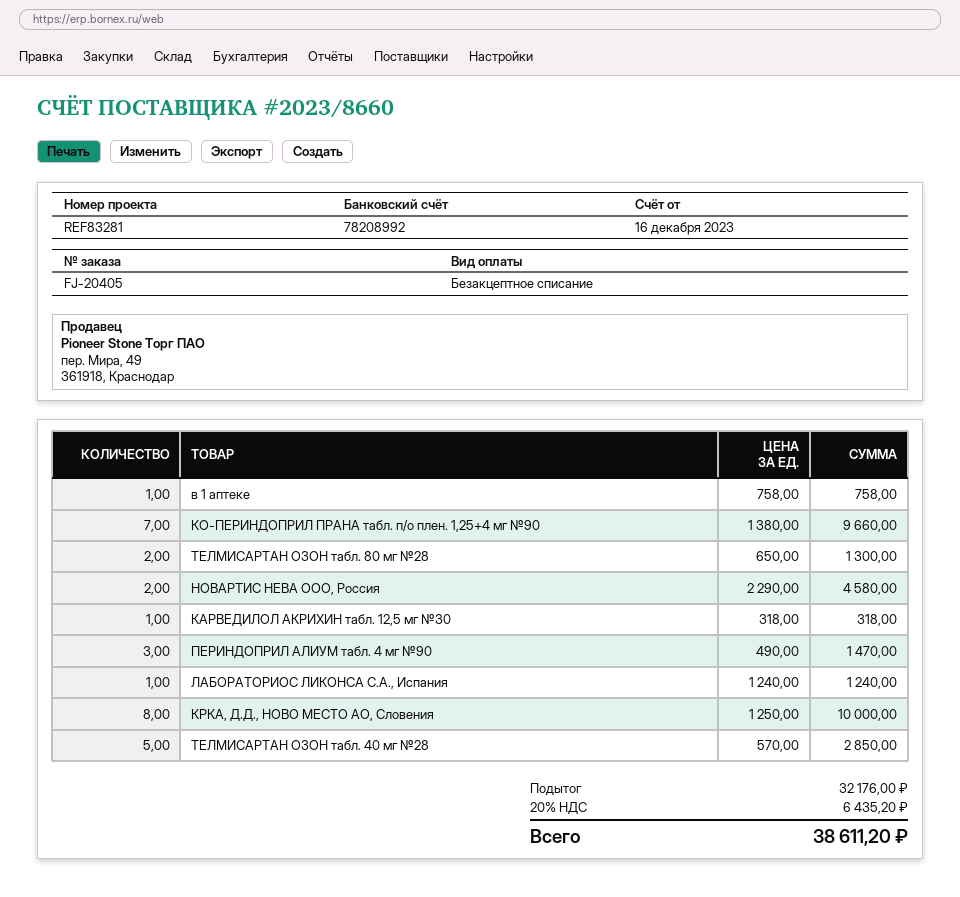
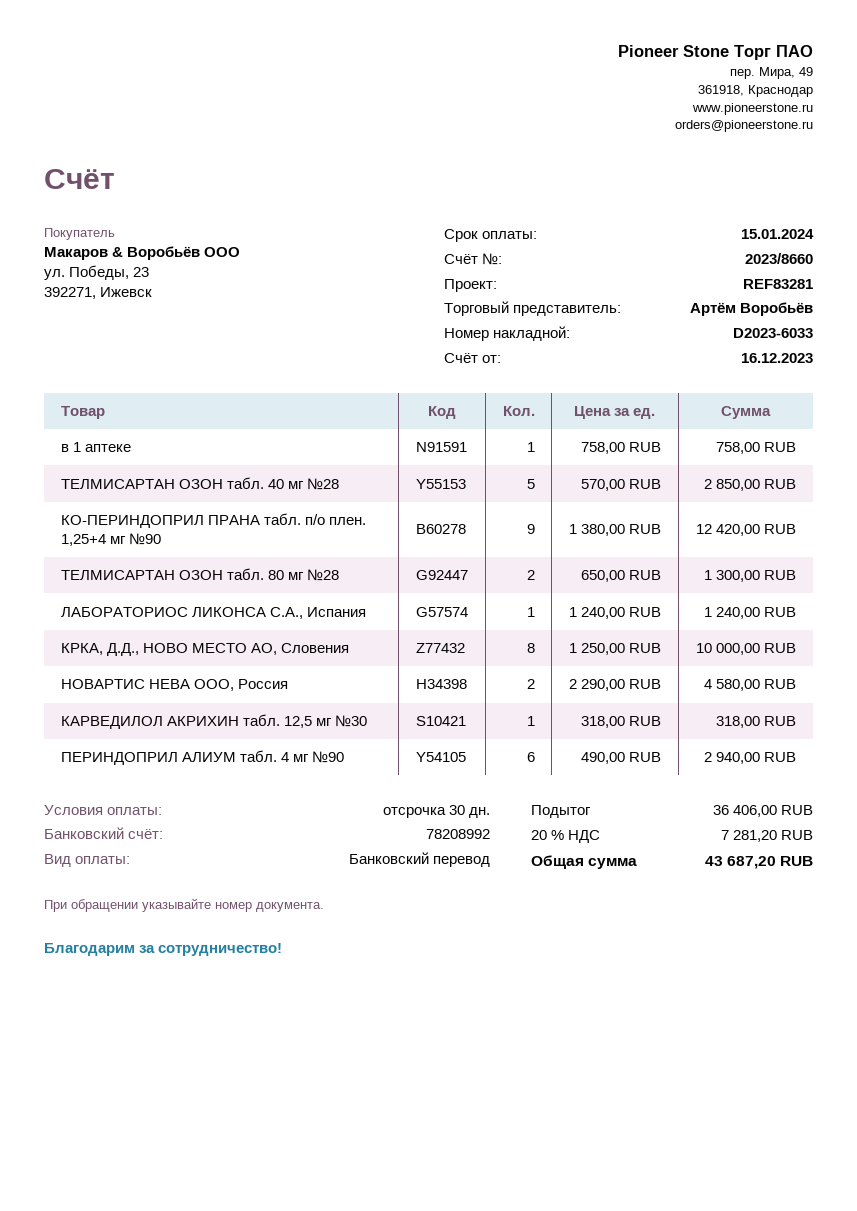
payment method: direct debit -> bank transfer
КО-ПЕРИНДОПРИЛ ПРАНА табл. п/о плен. 1,25+4 мг №90: 7 x 1380.00 = 9660.00 -> 9 x 1380.00 = 12420.00
ПЕРИНДОПРИЛ АЛИУМ табл. 4 мг №90: 3 x 490.00 = 1470.00 -> 6 x 490.00 = 2940.00
subtotal: 32176.00 -> 36406.00
tax: 20% = 6435.20 -> 20% = 7281.20
total: 38611.20 -> 43687.20

